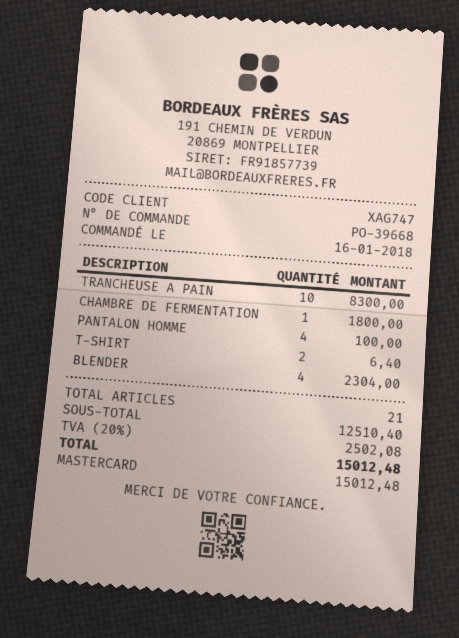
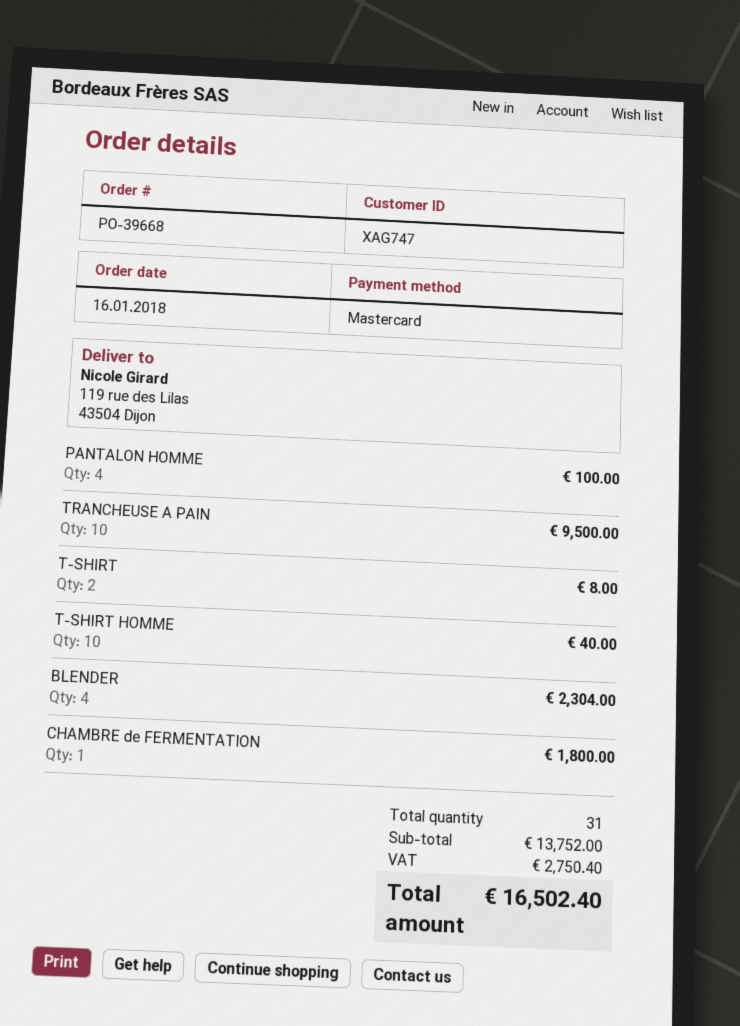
TRANCHEUSE A PAIN: 10 for 8300.00 -> 10 for 9500.00
T-SHIRT: 2 for 6.40 -> 2 for 8.00
T-SHIRT HOMME: none -> 10 for 40.00
total quantity: 21 -> 31
subtotal: 12510.40 -> 13752.00
tax: 2502.08 -> 2750.40
total: 15012.48 -> 16502.40

